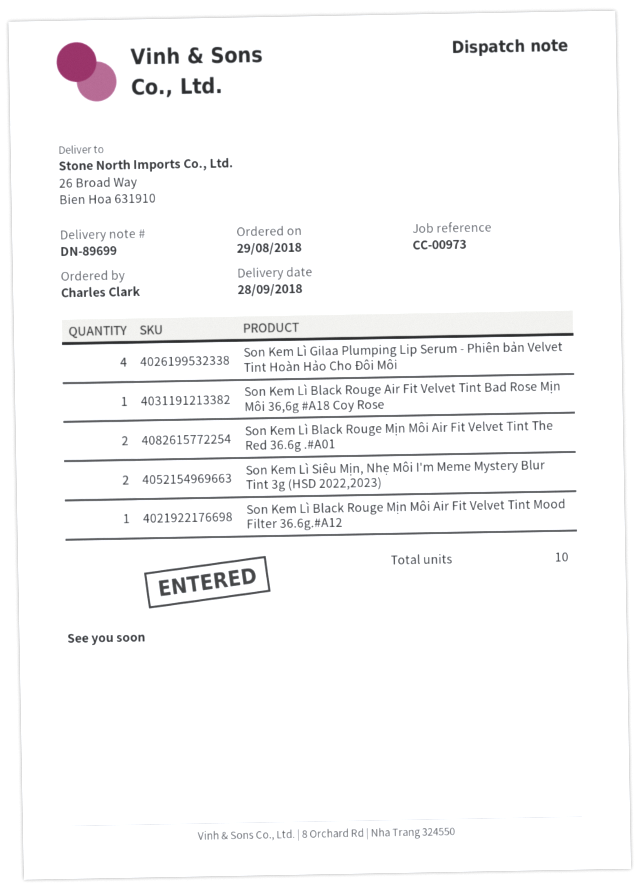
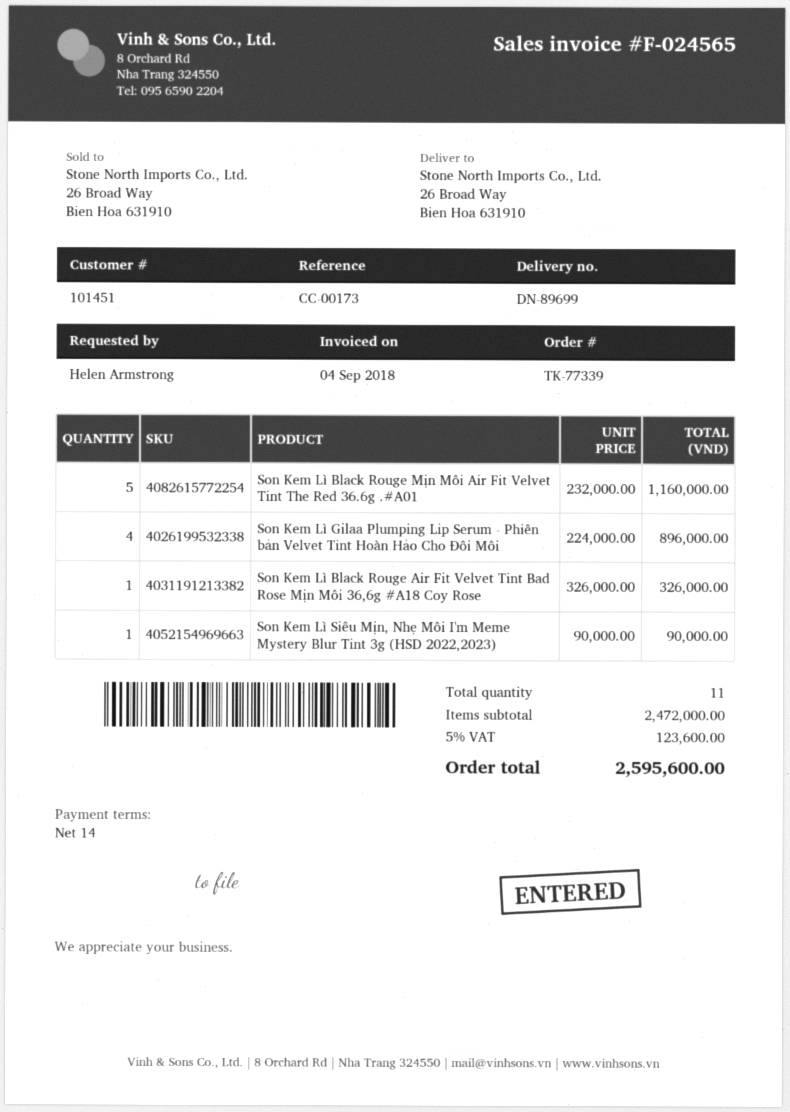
reference: CC-00973 -> CC-00173
ordered by: Charles Clark -> Helen Armstrong
Son Kem Lì Black Rouge Mịn Môi Air Fit Velvet Tint The Red 36.6g .#A01: 2 -> 5
Son Kem Lì Siêu Mịn, Nhẹ Môi I'm Meme Mystery Blur Tint 3g (HSD 2022,2023): 2 -> 1
Son Kem Lì Black Rouge Mịn Môi Air Fit Velvet Tint Mood Filter 36.6g.#A12: 1 -> none
total quantity: 10 -> 11

